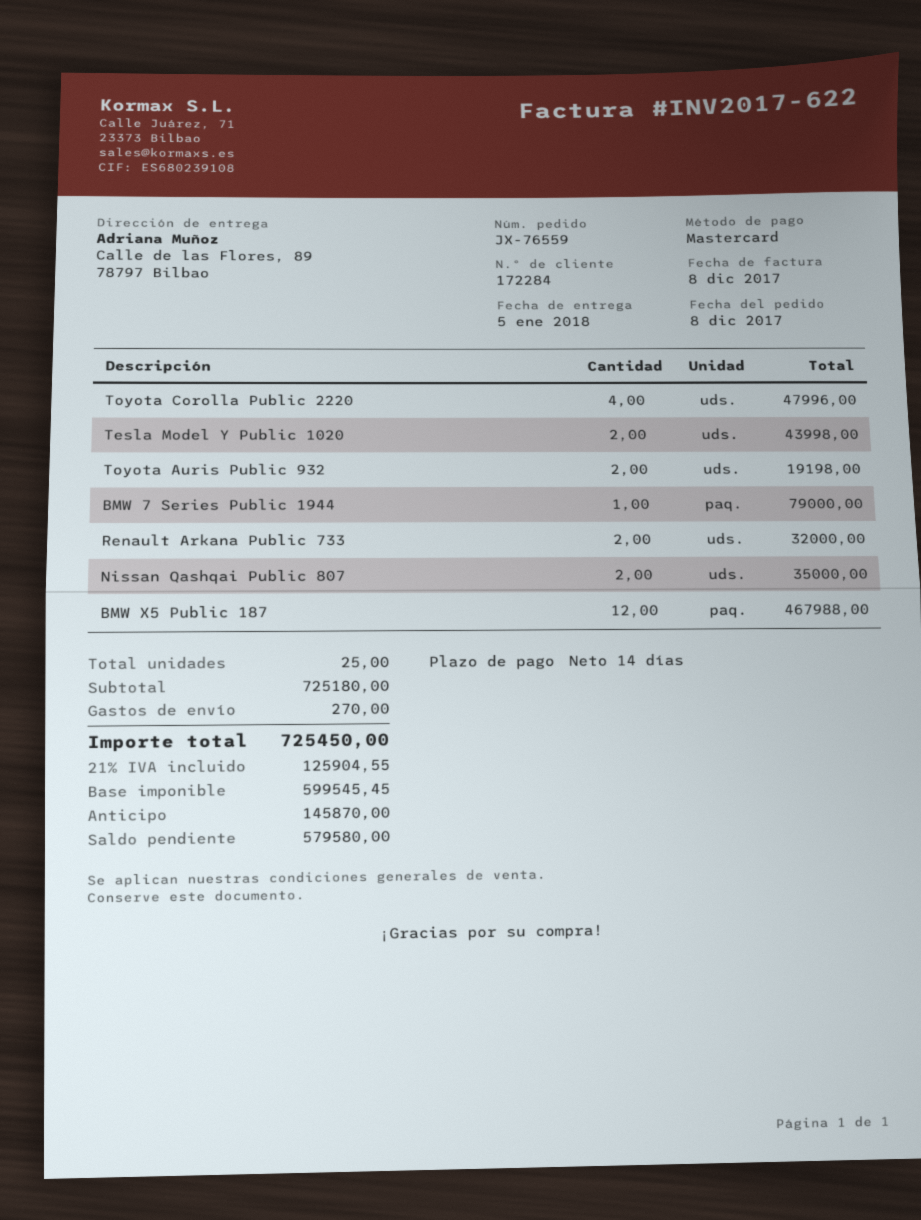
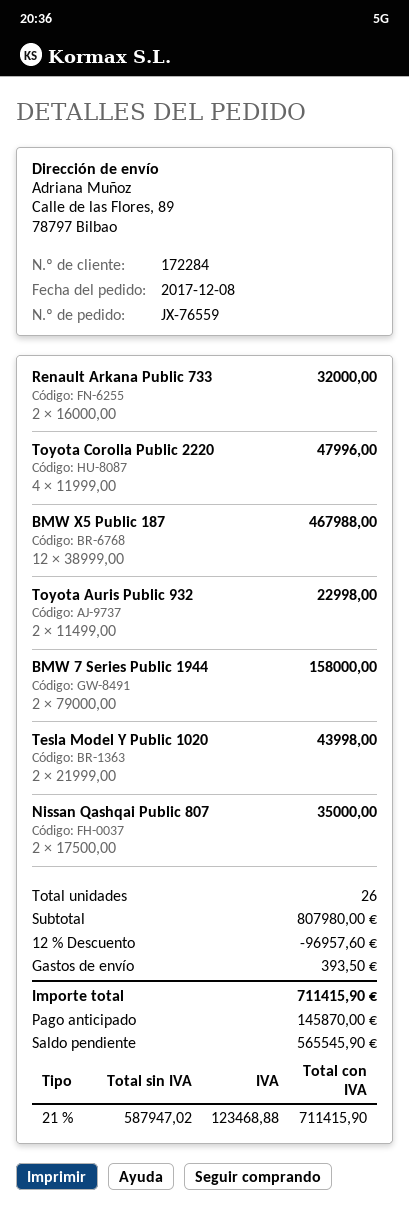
Toyota Auris Public 932: 2 for 19198.00 -> 2 for 22998.00
BMW 7 Series Public 1944: 1 for 79000.00 -> 2 for 158000.00
total quantity: 25 -> 26
subtotal: 725180.00 -> 807980.00
discount: none -> 12% = 96957.60
shipping: 270.00 -> 393.50
net: 599545.45 -> 587947.02
tax: 21% = 125904.55 -> 21% = 123468.88
total: 725450.00 -> 711415.90
balance: 579580.00 -> 565545.90

